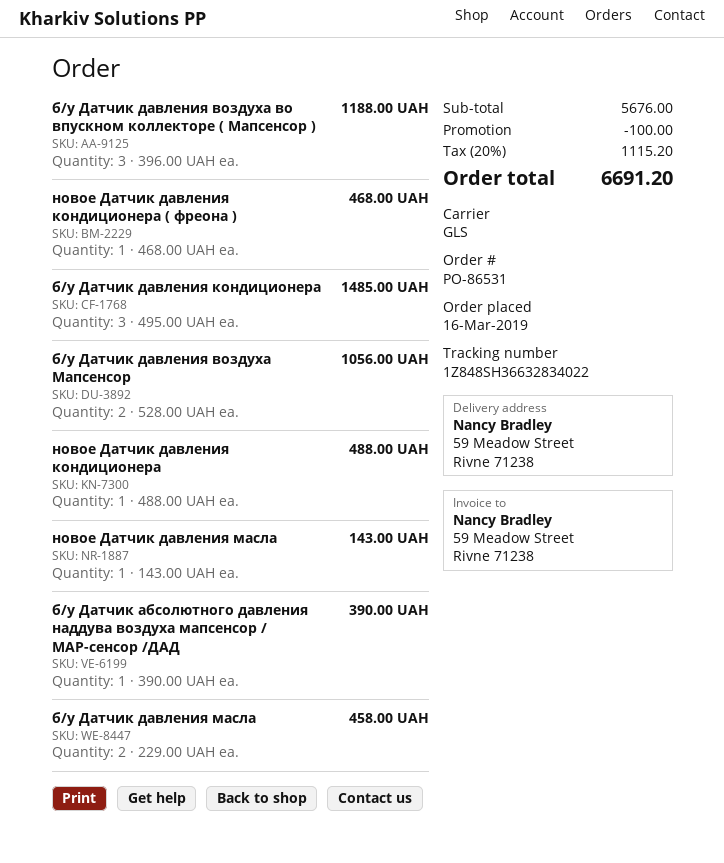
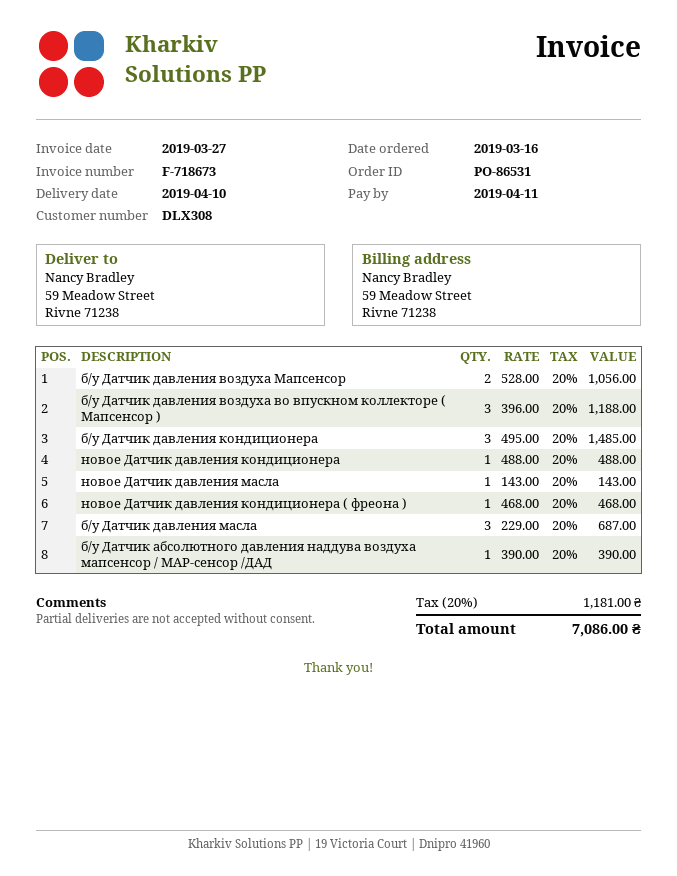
б/у Датчик давления масла: 2 x 229.00 = 458.00 -> 3 x 229.00 = 687.00
discount: 100.00 -> none
tax: 20% = 1115.20 -> 20% = 1181.00
total: 6691.20 -> 7086.00

